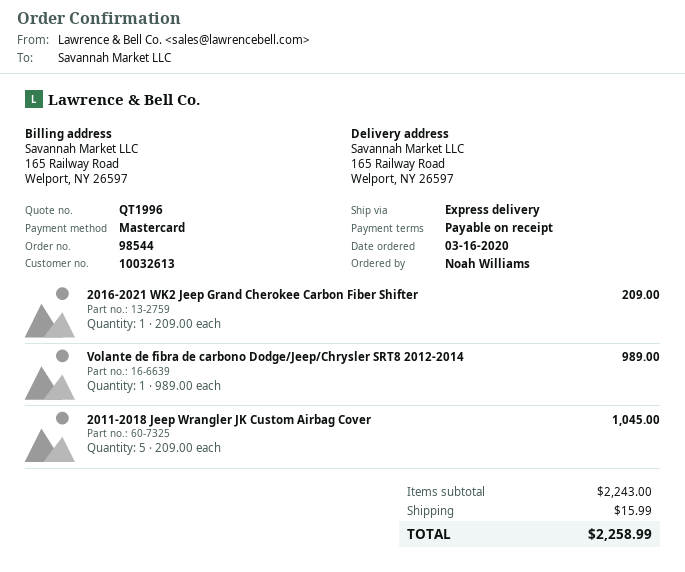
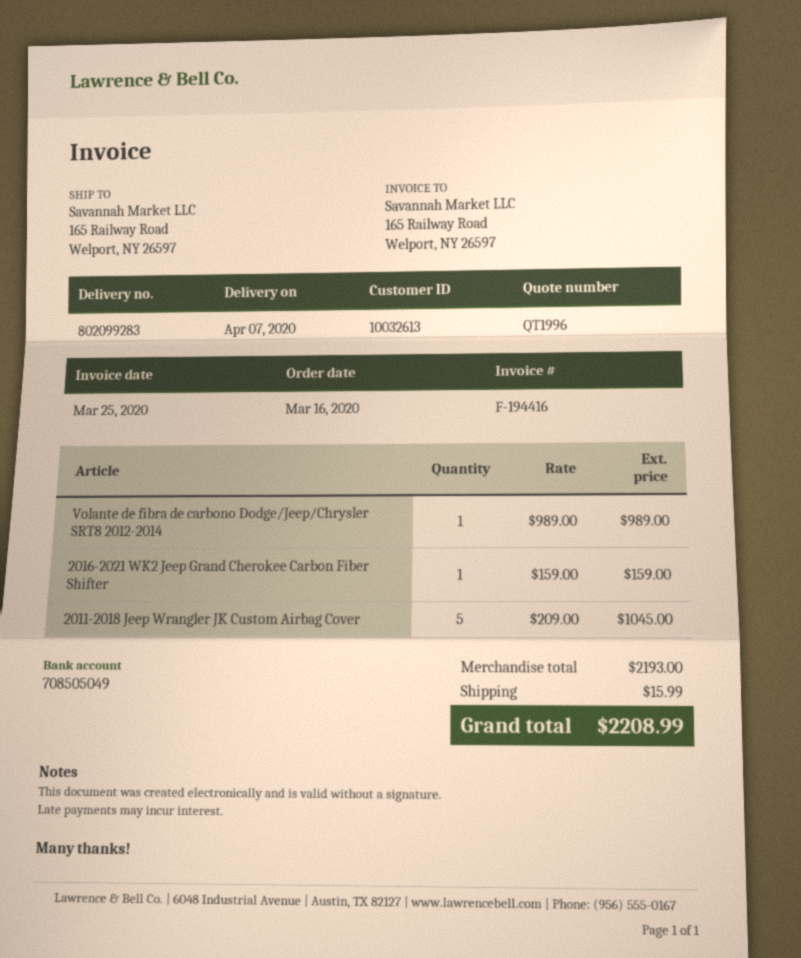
2016-2021 WK2 Jeep Grand Cherokee Carbon Fiber Shifter: 1 x 209.00 = 209.00 -> 1 x 159.00 = 159.00
subtotal: 2243.00 -> 2193.00
total: 2258.99 -> 2208.99

